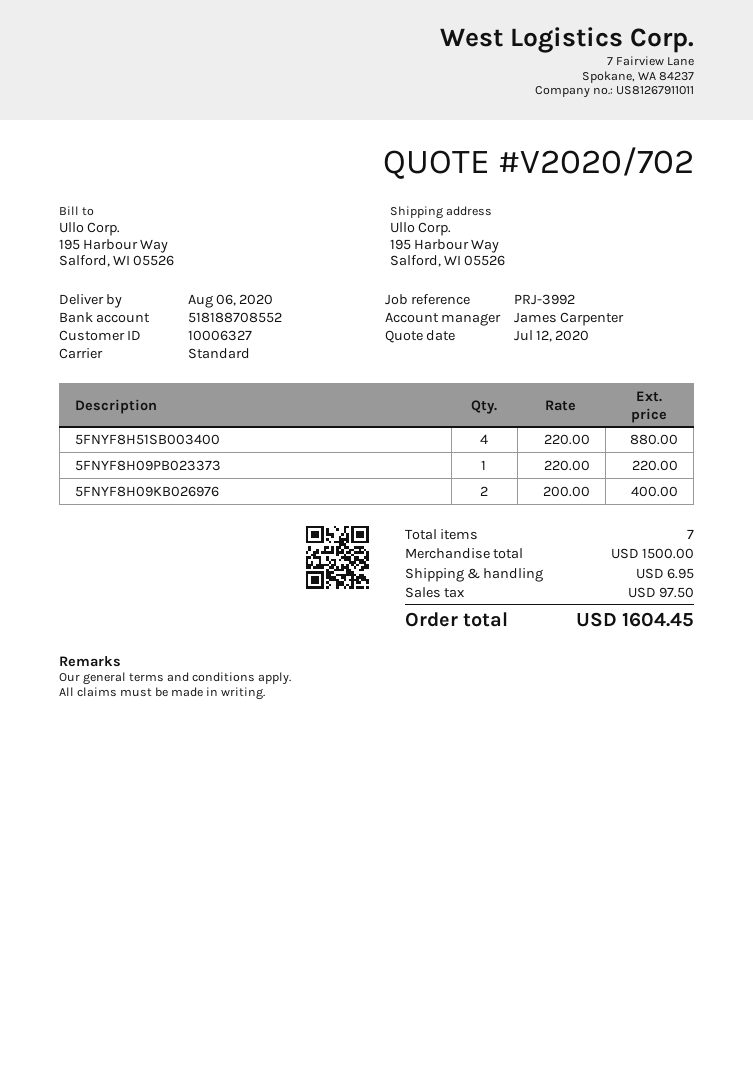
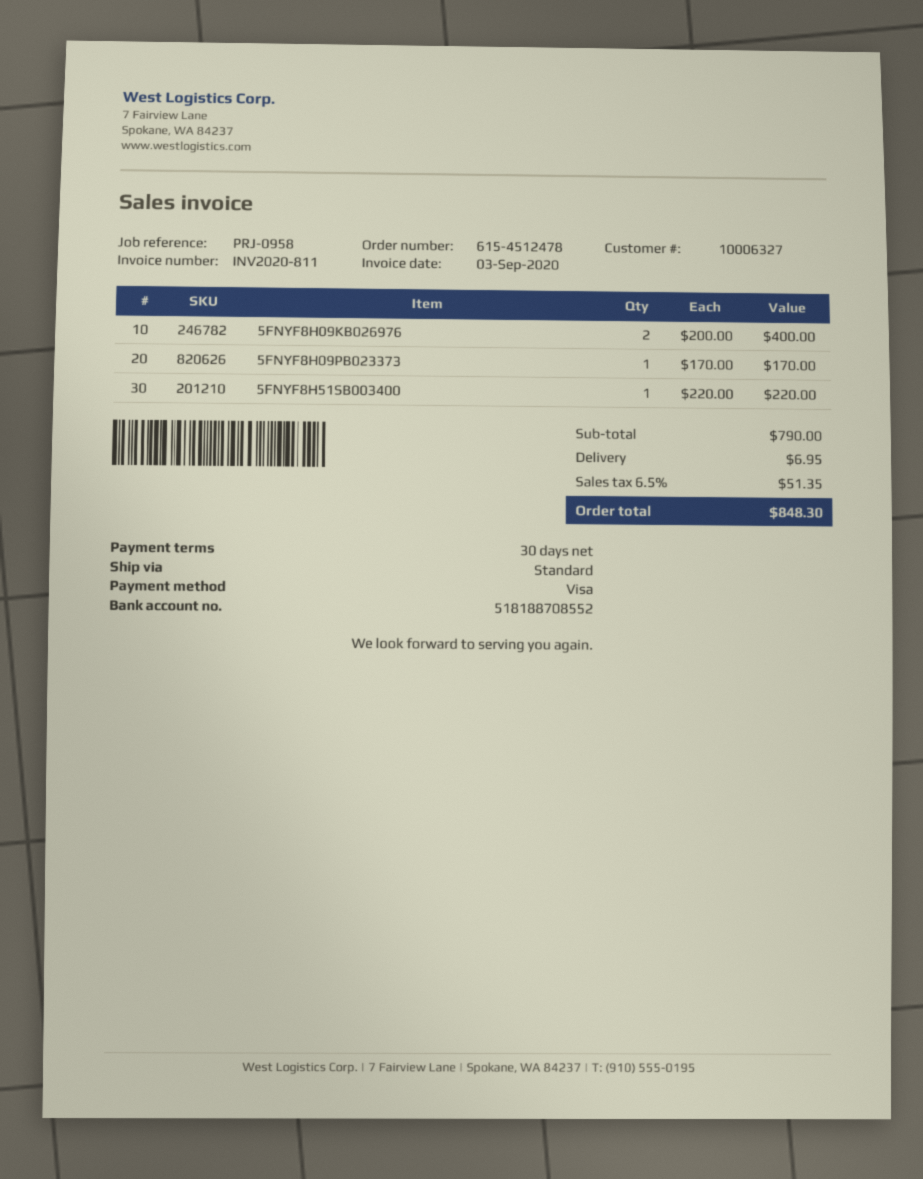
reference: PRJ-3992 -> PRJ-0958
5FNYF8H51SB003400: 4 x 220.00 = 880.00 -> 1 x 220.00 = 220.00
5FNYF8H09PB023373: 1 x 220.00 = 220.00 -> 1 x 170.00 = 170.00
subtotal: 1500.00 -> 790.00
tax: 97.50 -> 51.35
total: 1604.45 -> 848.30

